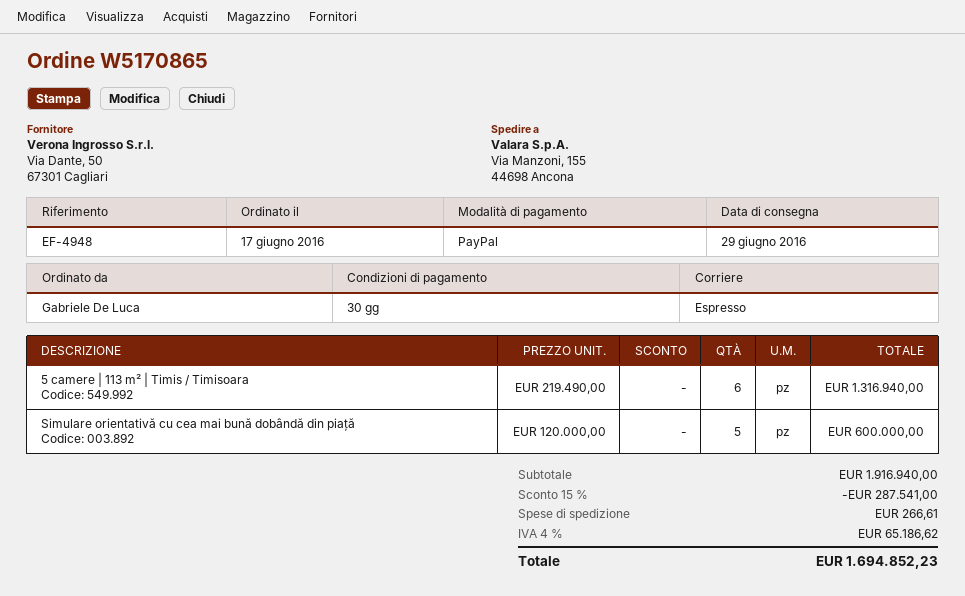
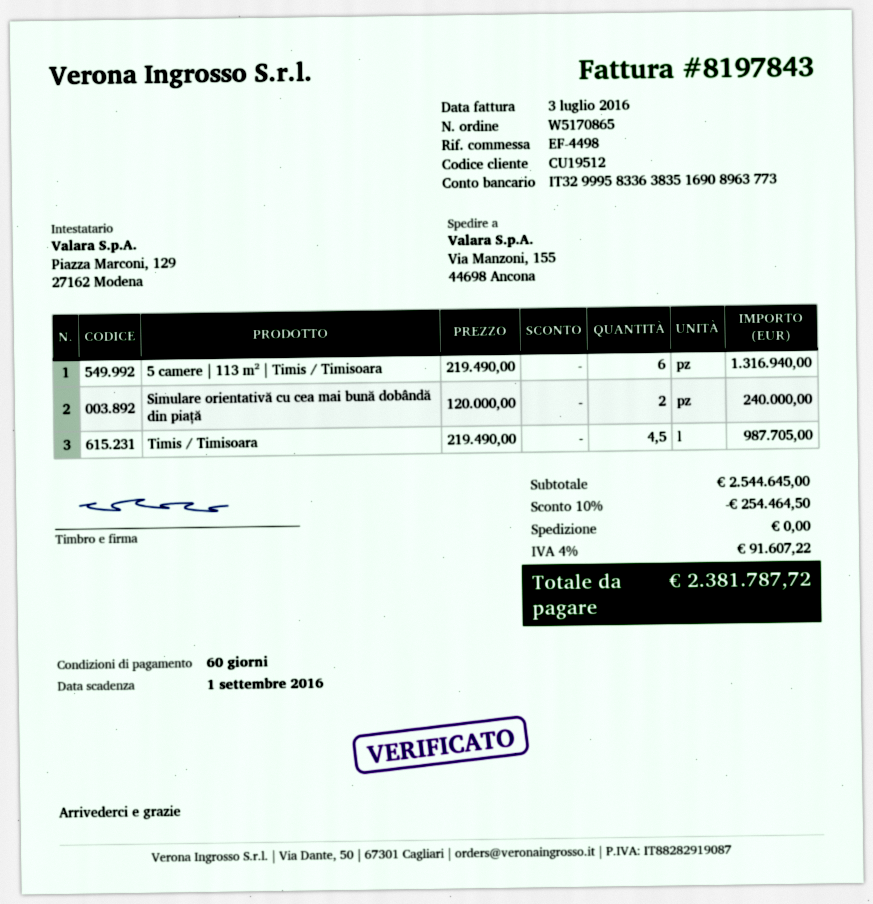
payment terms: 30 days -> 60 days
reference: EF-4948 -> EF-4498
Simulare orientativă cu cea mai bună dobândă din piață: 5 x 120000.00 = 600000.00 -> 2 x 120000.00 = 240000.00
Timis / Timisoara: none -> 4.5 x 219490.00 = 987705.00
subtotal: 1916940.00 -> 2544645.00
discount: 15% = 287541.00 -> 10% = 254464.50
shipping: 266.61 -> 0.00
tax: 4% = 65186.62 -> 4% = 91607.22
total: 1694852.23 -> 2381787.72

